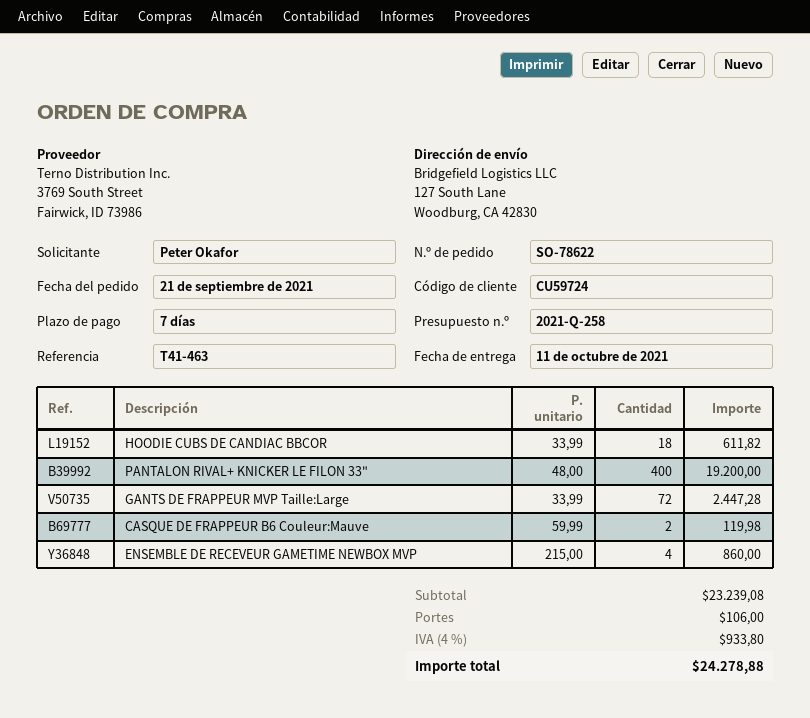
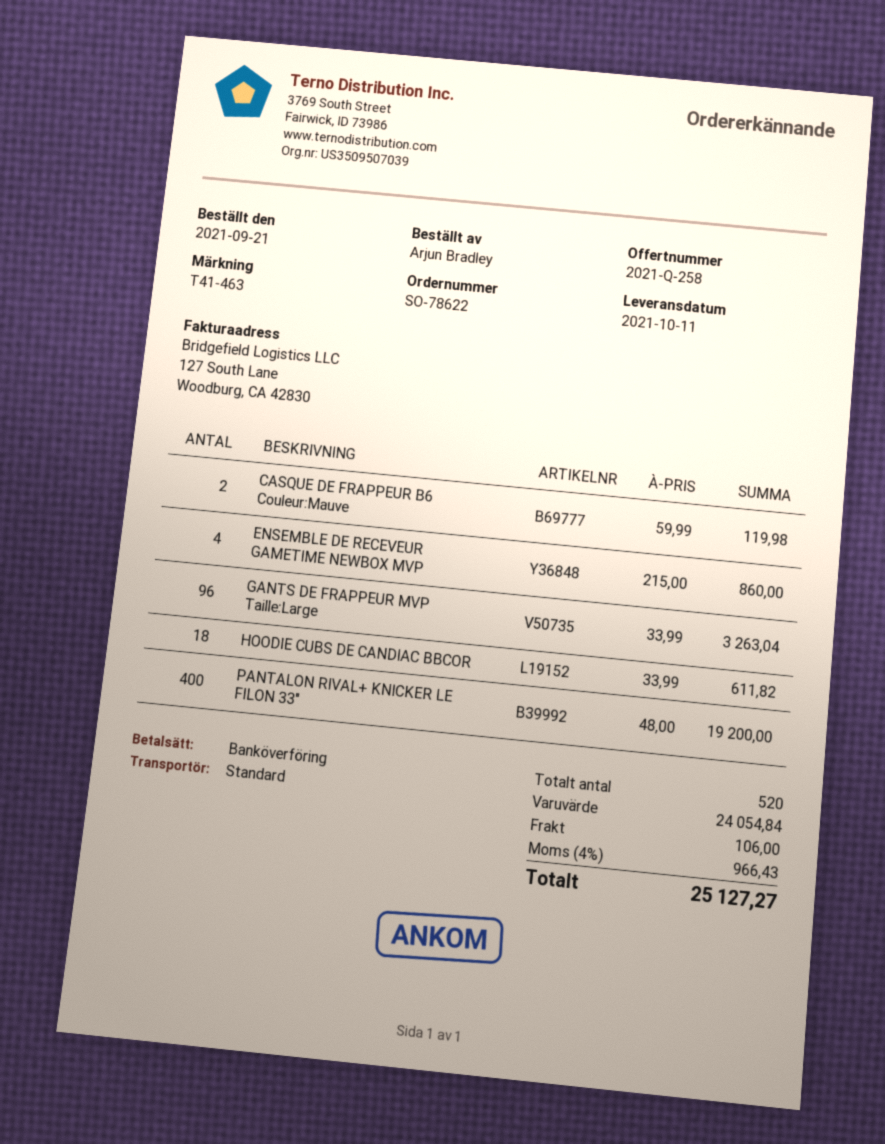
ordered by: Peter Okafor -> Arjun Bradley
GANTS DE FRAPPEUR MVP Taille:Large: 72 x 33.99 = 2447.28 -> 96 x 33.99 = 3263.04
subtotal: 23239.08 -> 24054.84
tax: 4% = 933.80 -> 4% = 966.43
total: 24278.88 -> 25127.27

